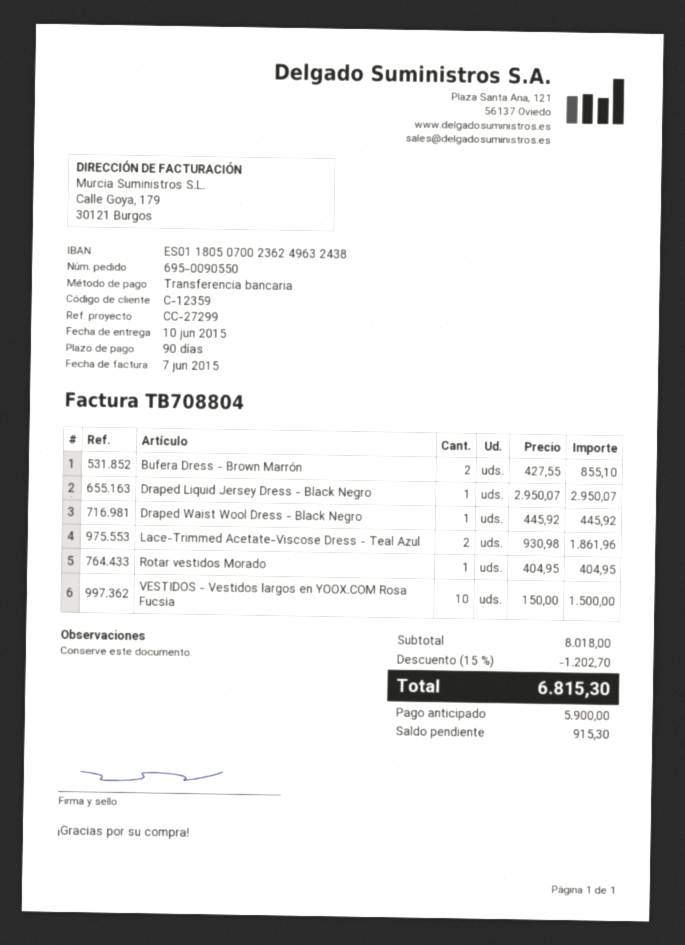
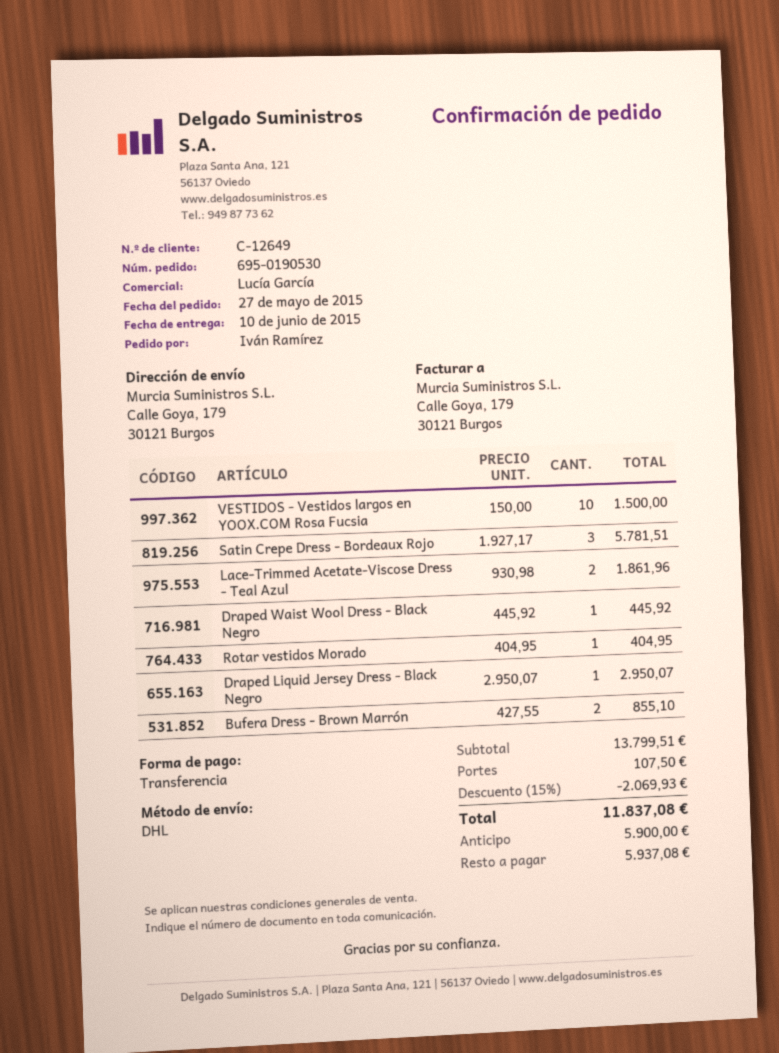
order number: 695-0090550 -> 695-0190530
customer number: C-12359 -> C-12649
Satin Crepe Dress - Bordeaux Rojo: none -> 3 x 1927.17 = 5781.51
subtotal: 8018.00 -> 13799.51
discount: 15% = 1202.70 -> 15% = 2069.93
shipping: none -> 107.50
total: 6815.30 -> 11837.08
balance: 915.30 -> 5937.08

